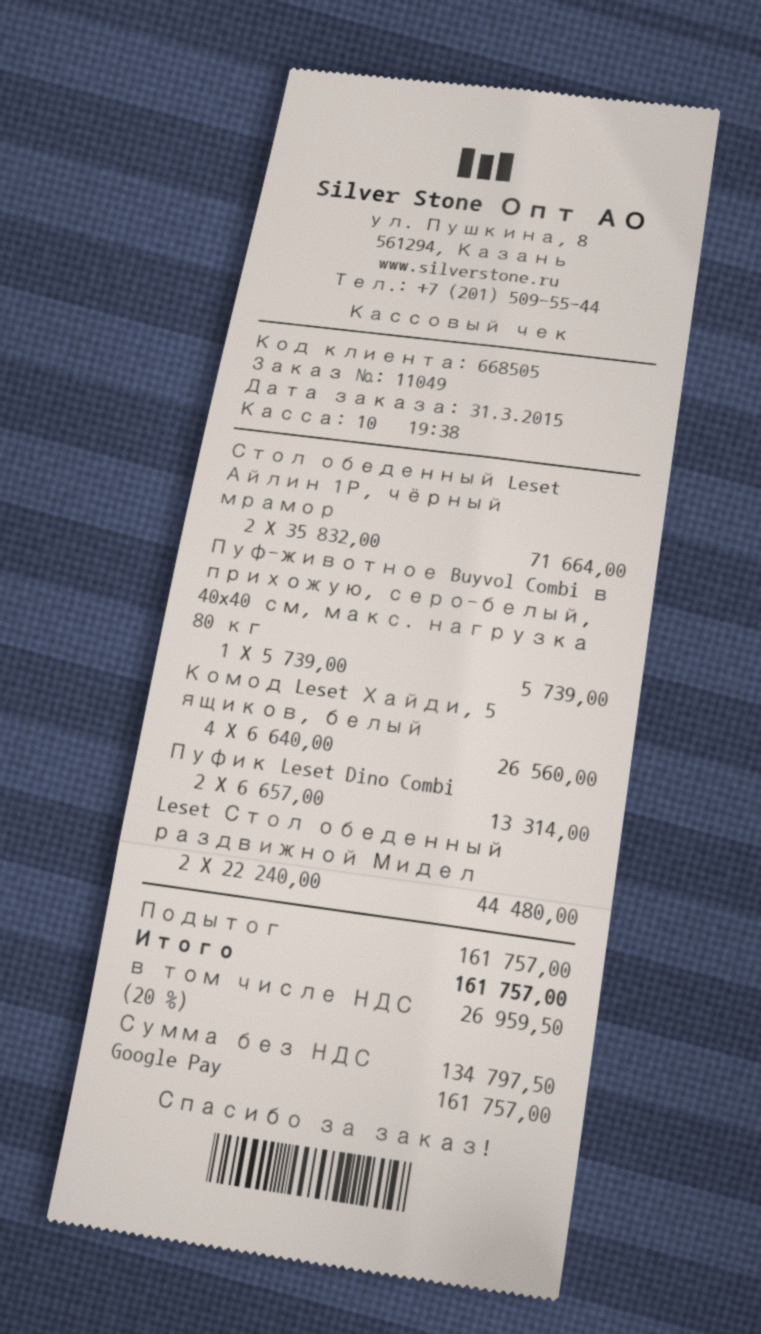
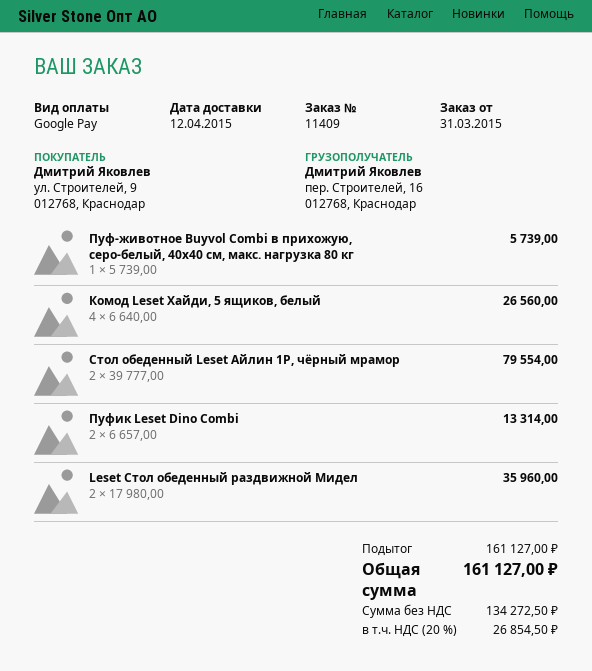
order number: 11049 -> 11409
Стол обеденный Leset Айлин 1Р, чёрный мрамор: 2 x 35832.00 = 71664.00 -> 2 x 39777.00 = 79554.00
Leset Стол обеденный раздвижной Мидел: 2 x 22240.00 = 44480.00 -> 2 x 17980.00 = 35960.00
subtotal: 161757.00 -> 161127.00
net: 134797.50 -> 134272.50
tax: 20% = 26959.50 -> 20% = 26854.50
total: 161757.00 -> 161127.00

